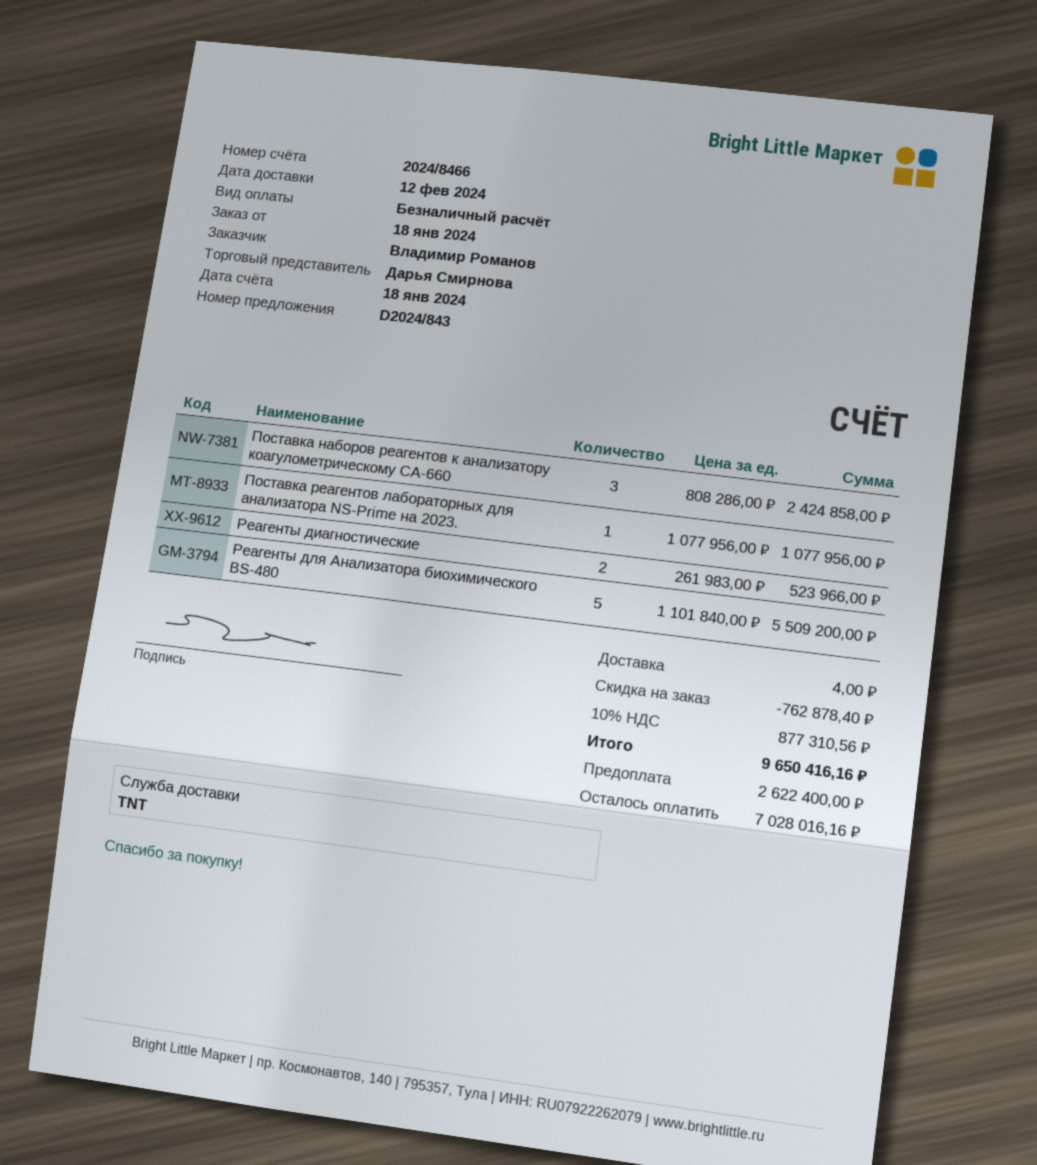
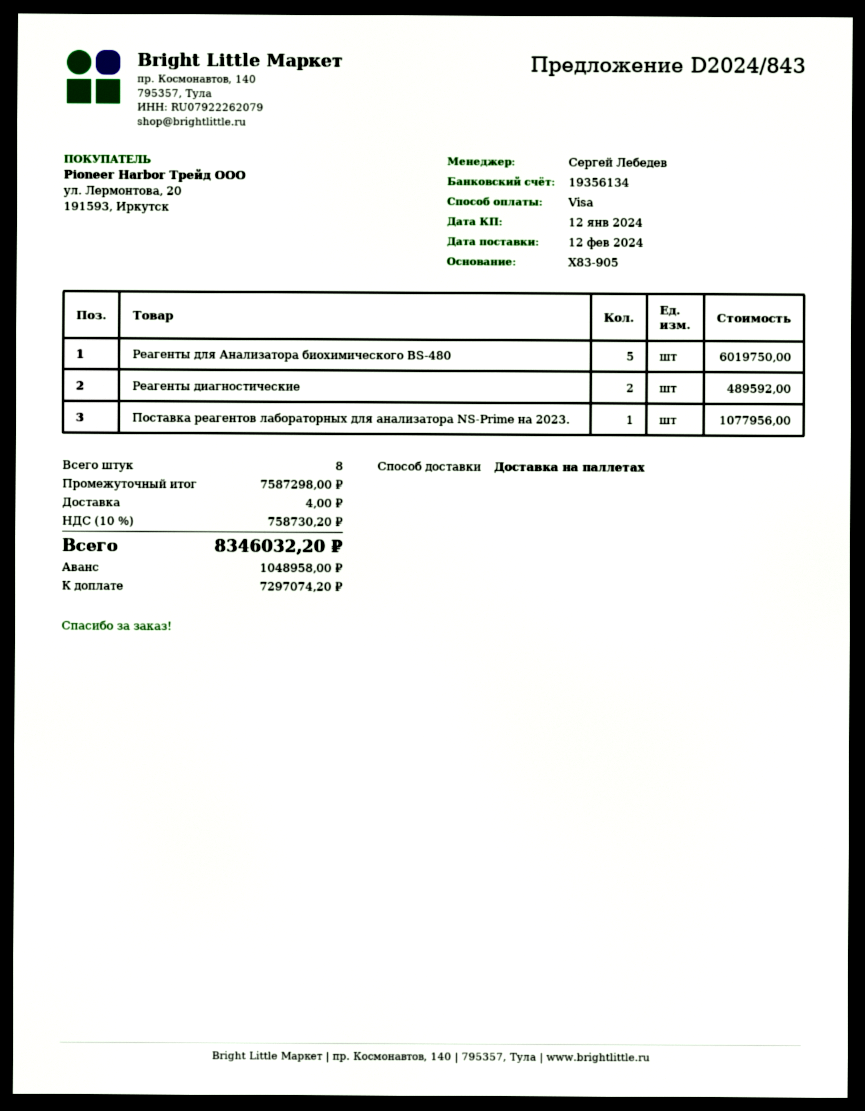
sales rep: Дарья Смирнова -> Сергей Лебедев
payment method: bank transfer -> Visa
shipping method: TNT -> pallet freight
Поставка наборов реагентов к анализатору коагулометрическому CA-660: 3 for 2424858.00 -> none
Реагенты диагностические: 2 for 523966.00 -> 2 for 489592.00
Реагенты для Анализатора биохимического BS-480: 5 for 5509200.00 -> 5 for 6019750.00
discount: 762878.40 -> none
tax: 10% = 877310.56 -> 10% = 758730.20
total: 9650416.16 -> 8346032.20
deposit: 2622400.00 -> 1048958.00
balance: 7028016.16 -> 7297074.20

